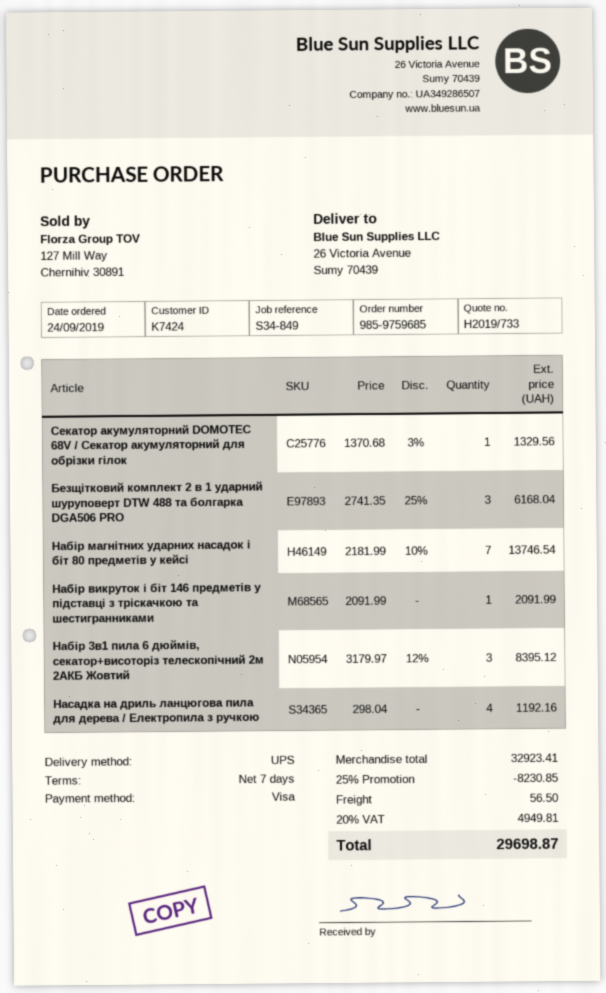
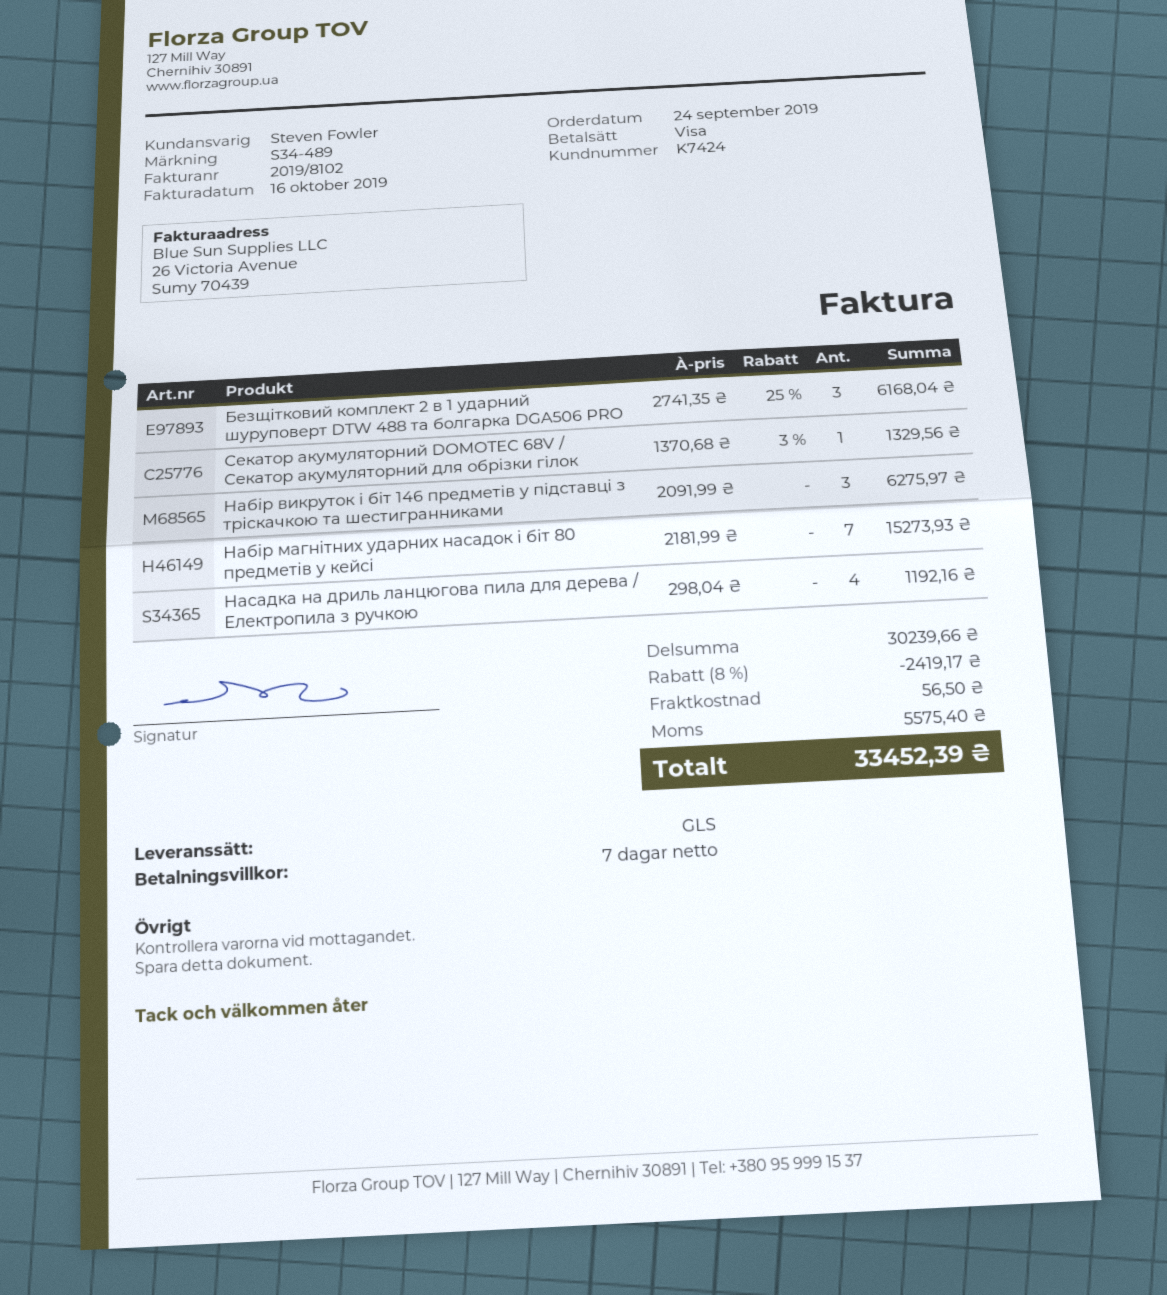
reference: S34-849 -> S34-489
shipping method: UPS -> GLS
Набір магнітних ударних насадок і біт 80 предметів у кейсі: 7 x 2181.99 - 10% = 13746.54 -> 7 x 2181.99 = 15273.93
Набір викруток і біт 146 предметів у підставці з тріскачкою та шестигранниками: 1 x 2091.99 = 2091.99 -> 3 x 2091.99 = 6275.97
Набір 3в1 пила 6 дюймів, секатор+висоторіз телескопічний 2м 2АКБ Жовтий: 3 x 3179.97 - 12% = 8395.12 -> none
subtotal: 32923.41 -> 30239.66
discount: 25% = 8230.85 -> 8% = 2419.17
tax: 4949.81 -> 5575.40
total: 29698.87 -> 33452.39

